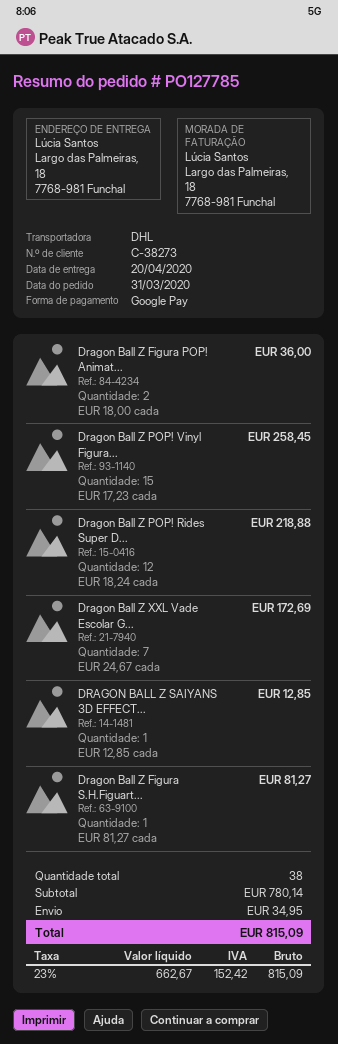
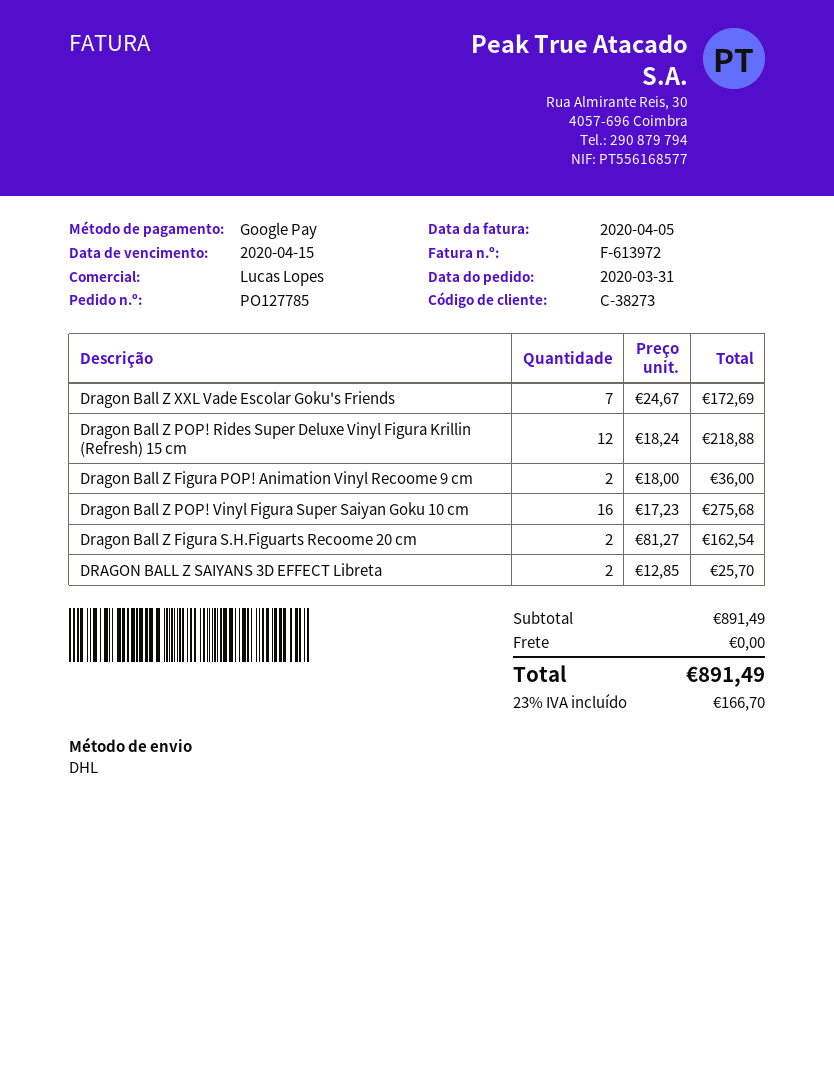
Dragon Ball Z POP! Vinyl Figura...: 15 x 17.23 = 258.45 -> 16 x 17.23 = 275.68
DRAGON BALL Z SAIYANS 3D EFFECT...: 1 x 12.85 = 12.85 -> 2 x 12.85 = 25.70
Dragon Ball Z Figura S.H.Figuart...: 1 x 81.27 = 81.27 -> 2 x 81.27 = 162.54
subtotal: 780.14 -> 891.49
shipping: 34.95 -> 0.00
tax: 23% = 152.42 -> 23% = 166.70
total: 815.09 -> 891.49

